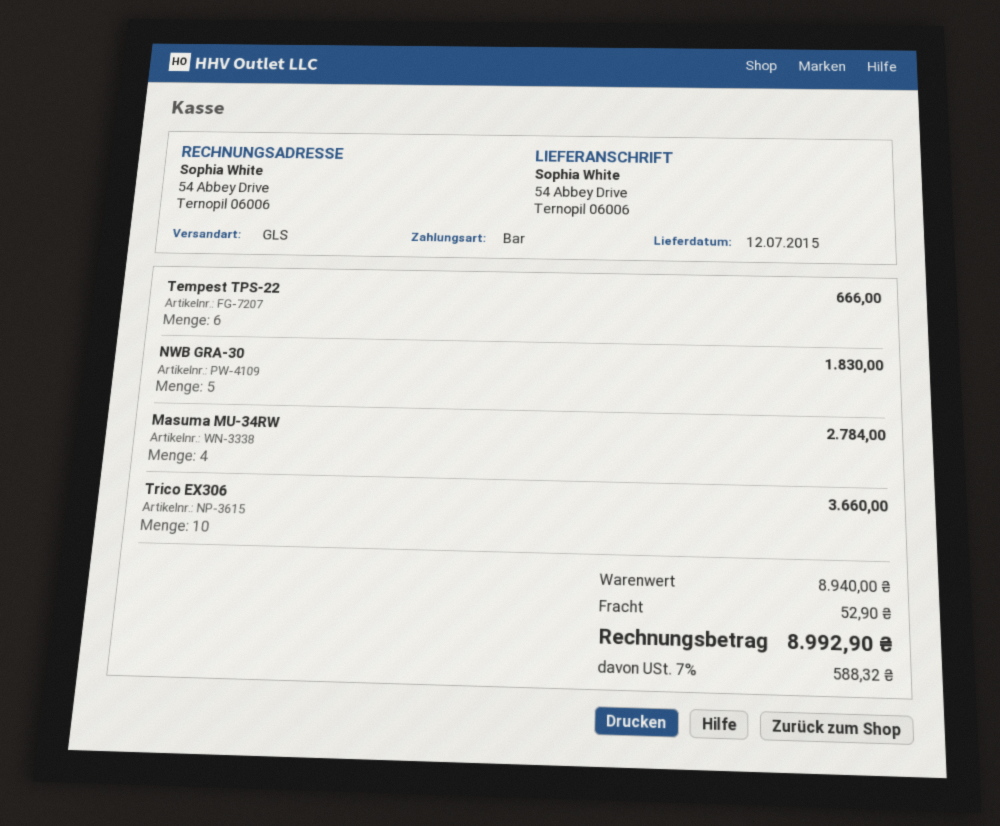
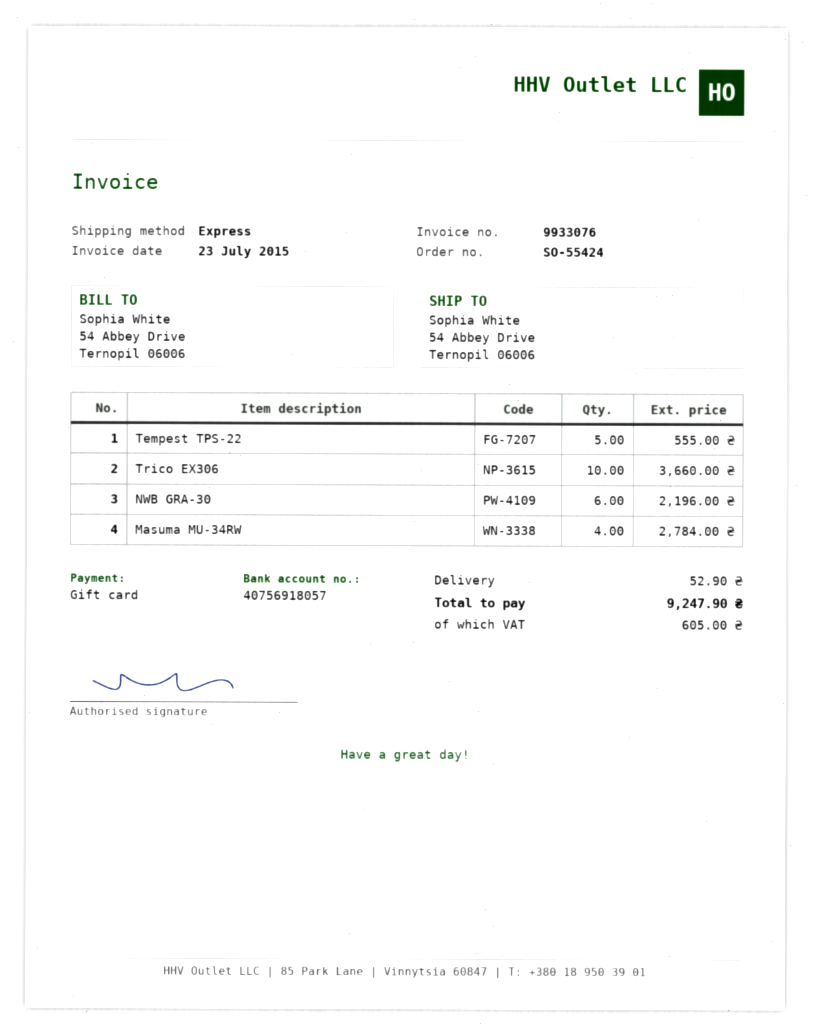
payment method: cash -> gift card
shipping method: GLS -> express
Tempest TPS-22: 6 for 666.00 -> 5 for 555.00
NWB GRA-30: 5 for 1830.00 -> 6 for 2196.00
tax: 588.32 -> 605.00
total: 8992.90 -> 9247.90

